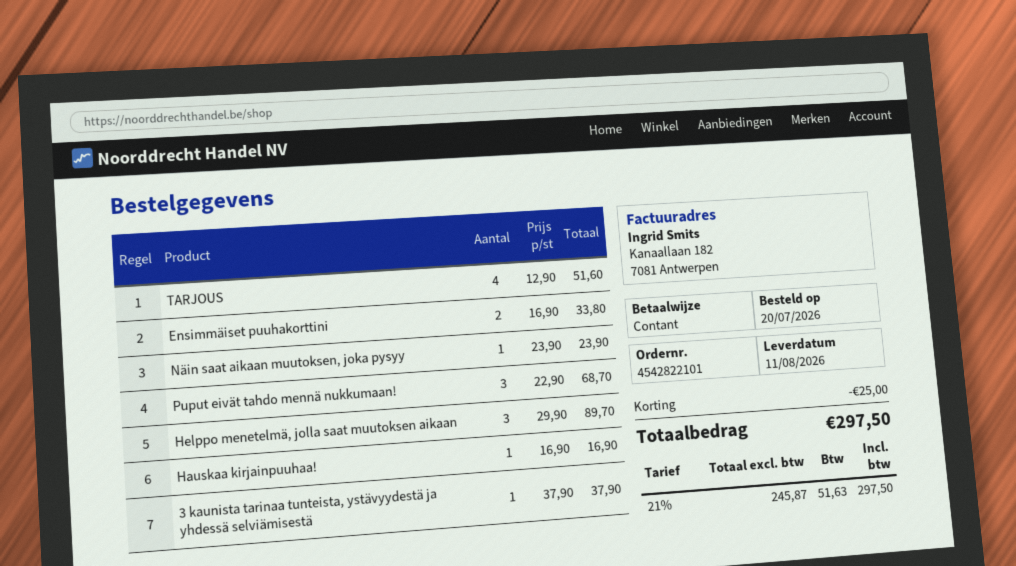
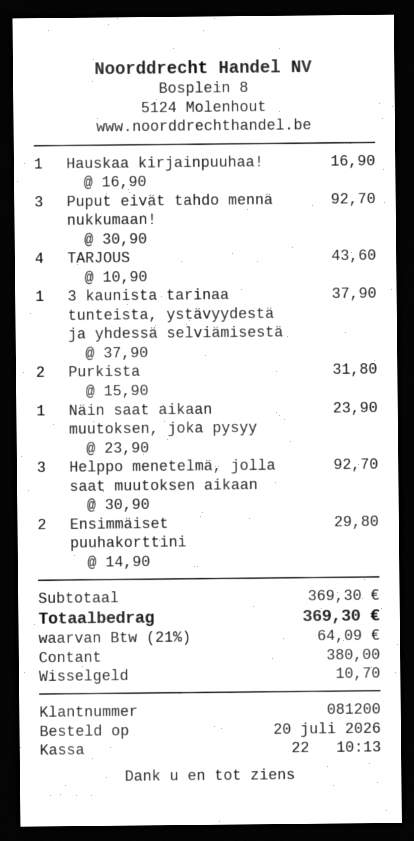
TARJOUS: 4 x 12.90 = 51.60 -> 4 x 10.90 = 43.60
Ensimmäiset puuhakorttini: 2 x 16.90 = 33.80 -> 2 x 14.90 = 29.80
Puput eivät tahdo mennä nukkumaan!: 3 x 22.90 = 68.70 -> 3 x 30.90 = 92.70
Helppo menetelmä, jolla saat muutoksen aikaan: 3 x 29.90 = 89.70 -> 3 x 30.90 = 92.70
Purkista: none -> 2 x 15.90 = 31.80
discount: 25.00 -> none
tax: 21% = 51.63 -> 21% = 64.09
total: 297.50 -> 369.30

